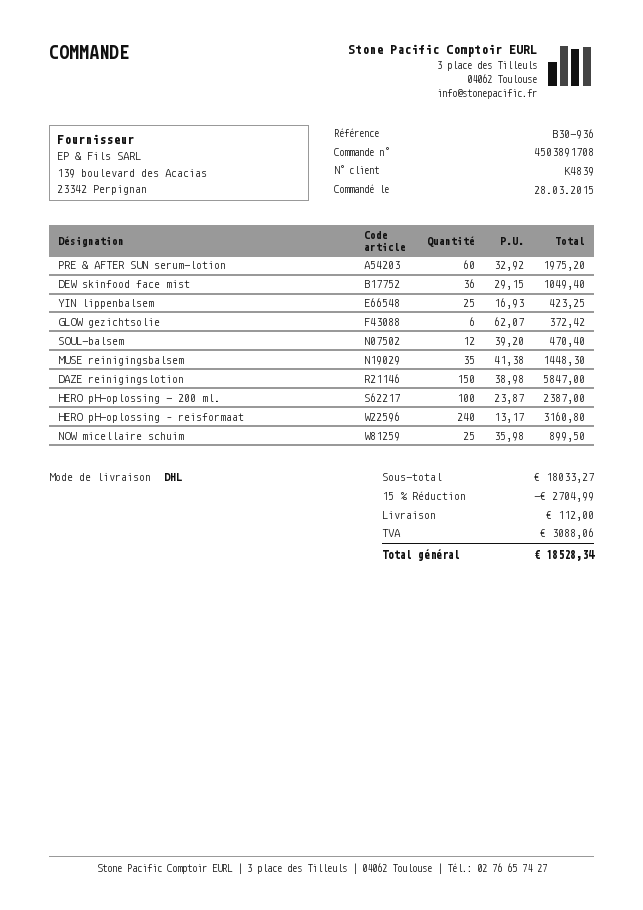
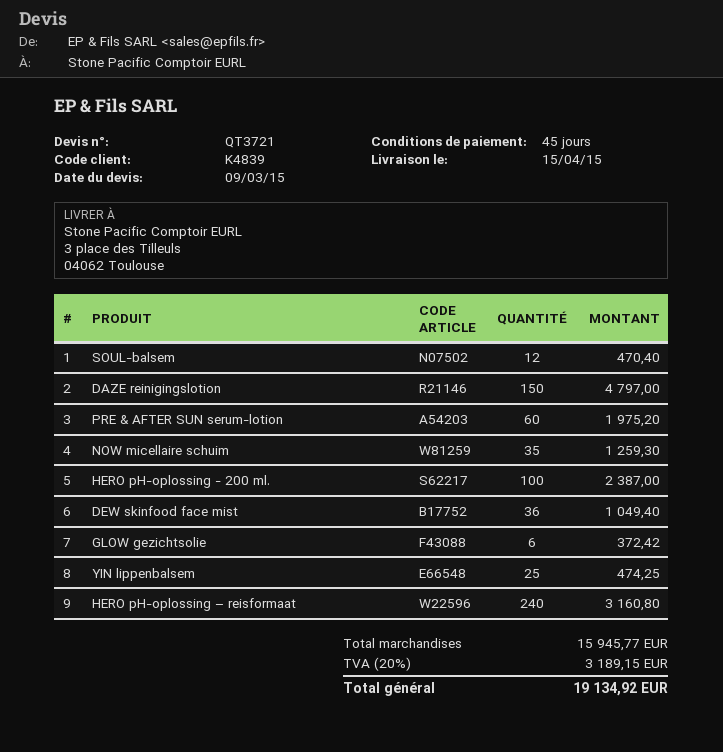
YIN lippenbalsem: 25 for 423.25 -> 25 for 474.25
MUSE reinigingsbalsem: 35 for 1448.30 -> none
DAZE reinigingslotion: 150 for 5847.00 -> 150 for 4797.00
NOW micellaire schuim: 25 for 899.50 -> 35 for 1259.30
subtotal: 18033.27 -> 15945.77
discount: 15% = 2704.99 -> none
shipping: 112.00 -> none
tax: 3088.06 -> 3189.15
total: 18528.34 -> 19134.92

